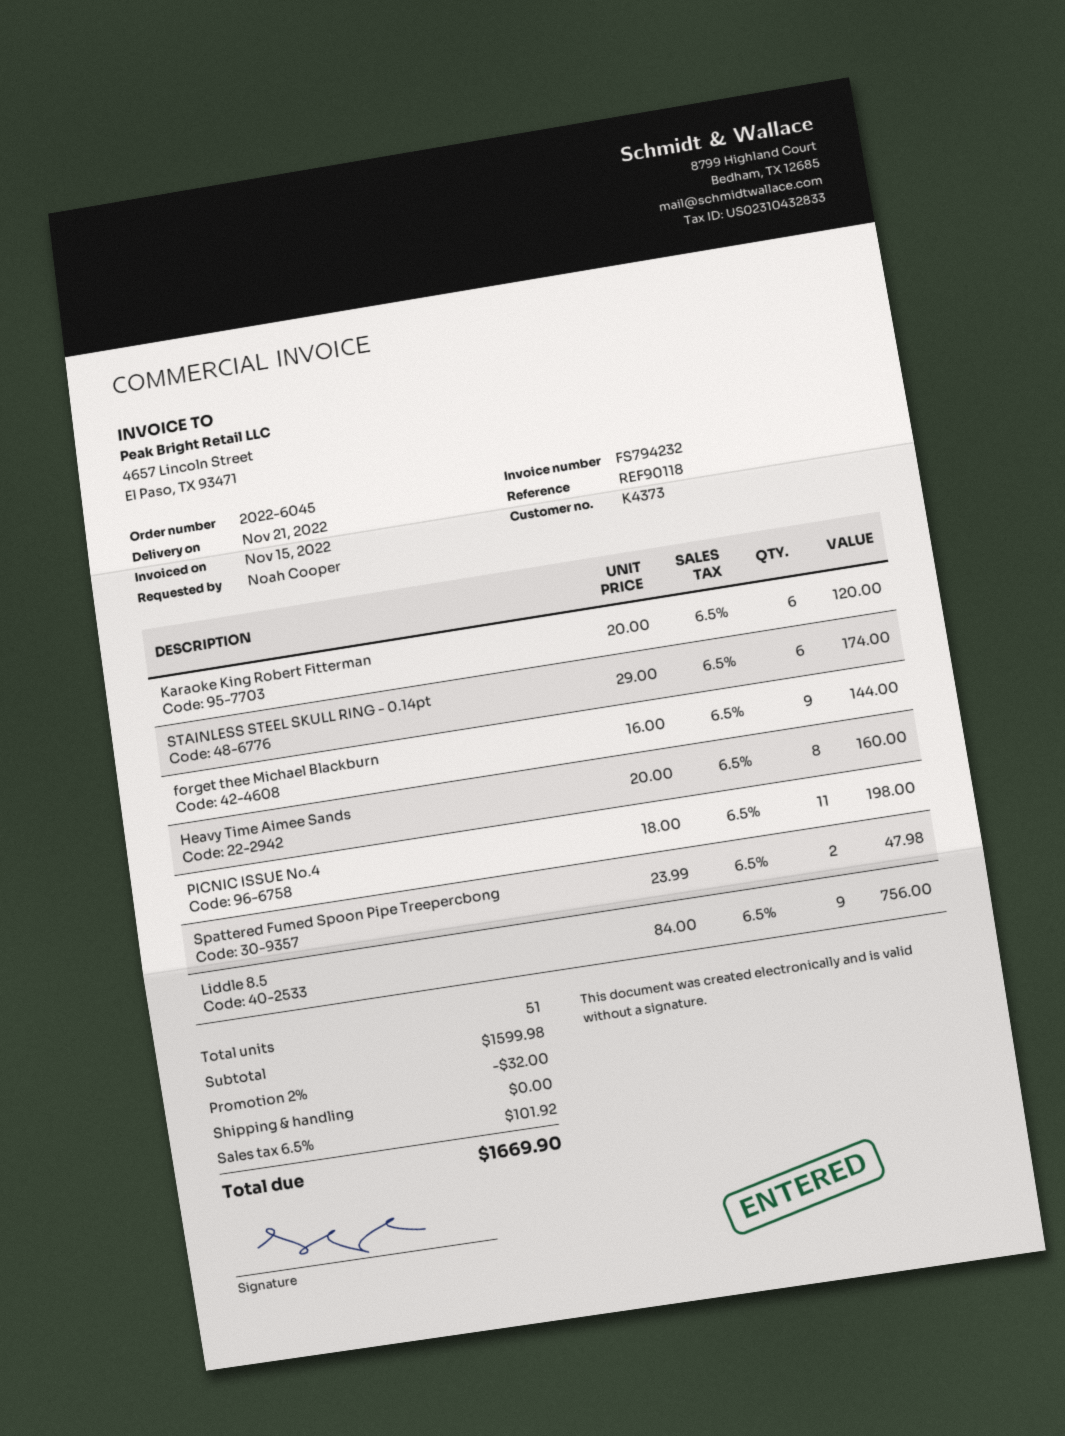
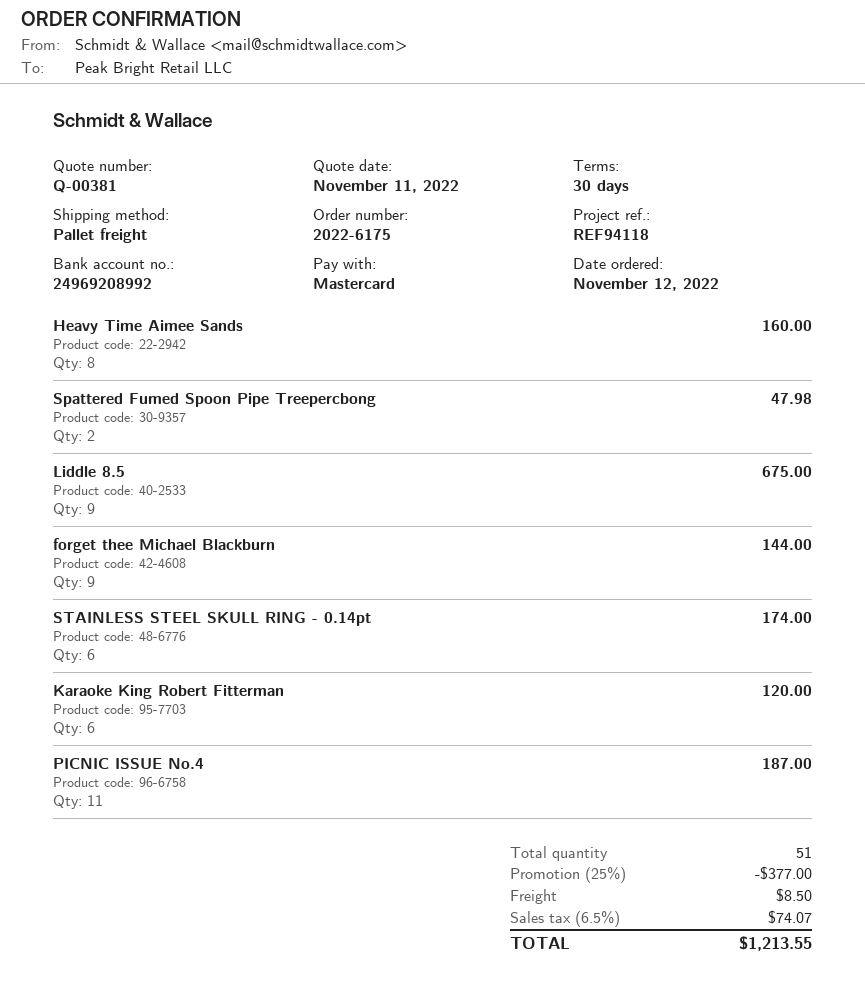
order number: 2022-6045 -> 2022-6175
reference: REF90118 -> REF94118
PICNIC ISSUE No.4: 11 for 198.00 -> 11 for 187.00
Liddle 8.5: 9 for 756.00 -> 9 for 675.00
discount: 2% = 32.00 -> 25% = 377.00
shipping: 0.00 -> 8.50
tax: 6.5% = 101.92 -> 6.5% = 74.07
total: 1669.90 -> 1213.55

